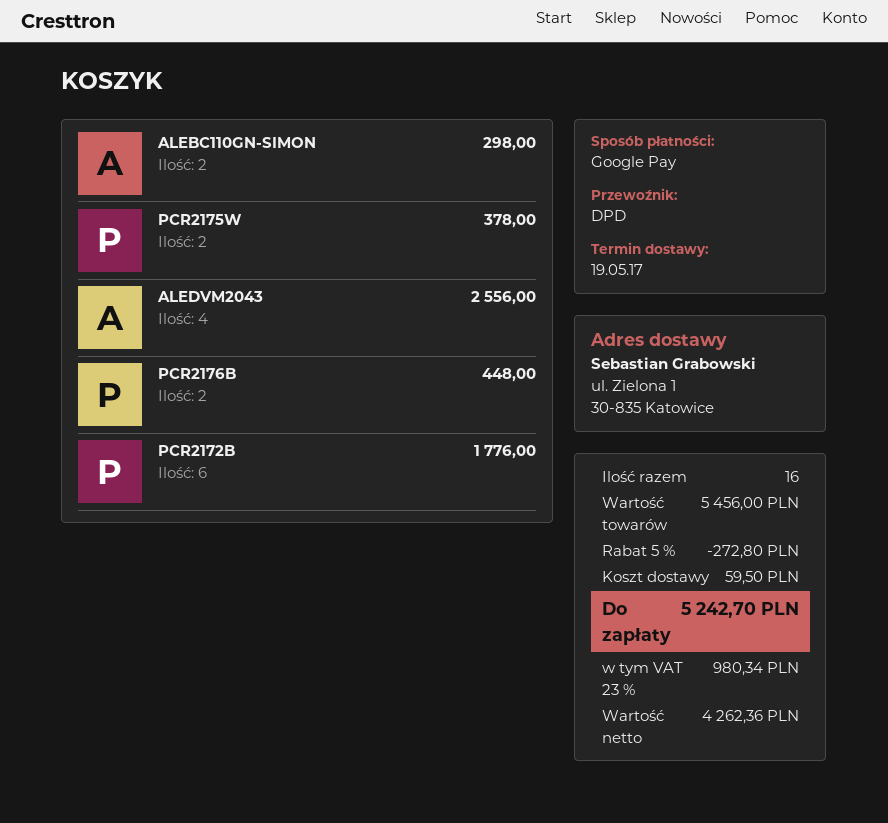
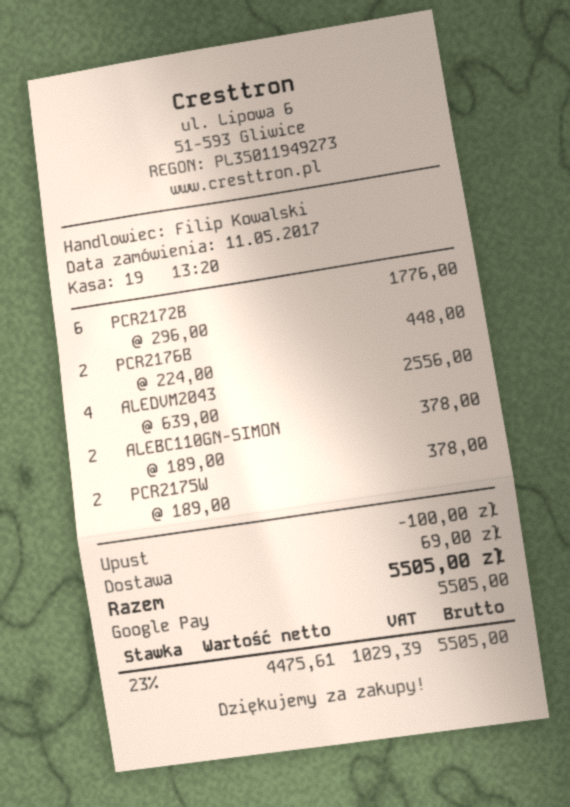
ALEBC110GN-SIMON: 2 for 298.00 -> 2 for 378.00
discount: 272.80 -> 100.00
shipping: 59.50 -> 69.00
net: 4262.36 -> 4475.61
tax: 23% = 980.34 -> 23% = 1029.39
total: 5242.70 -> 5505.00

